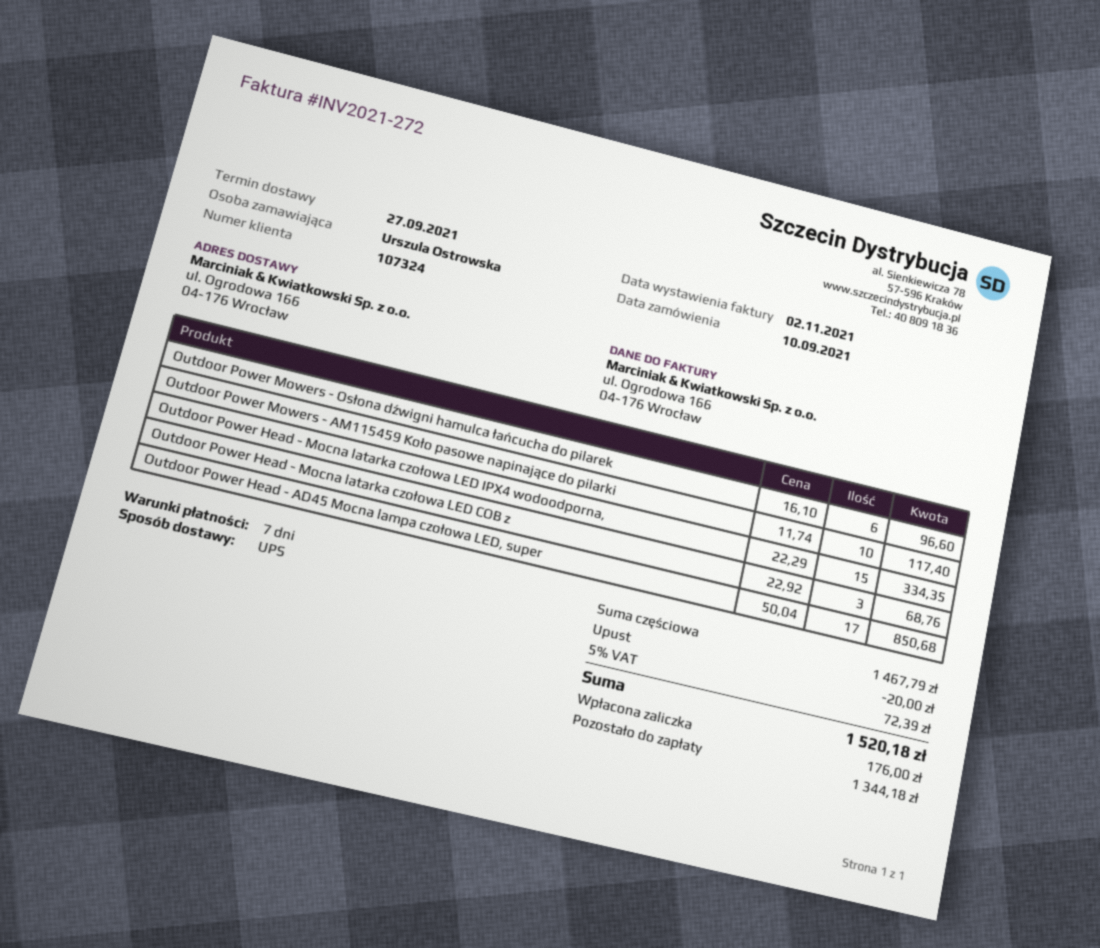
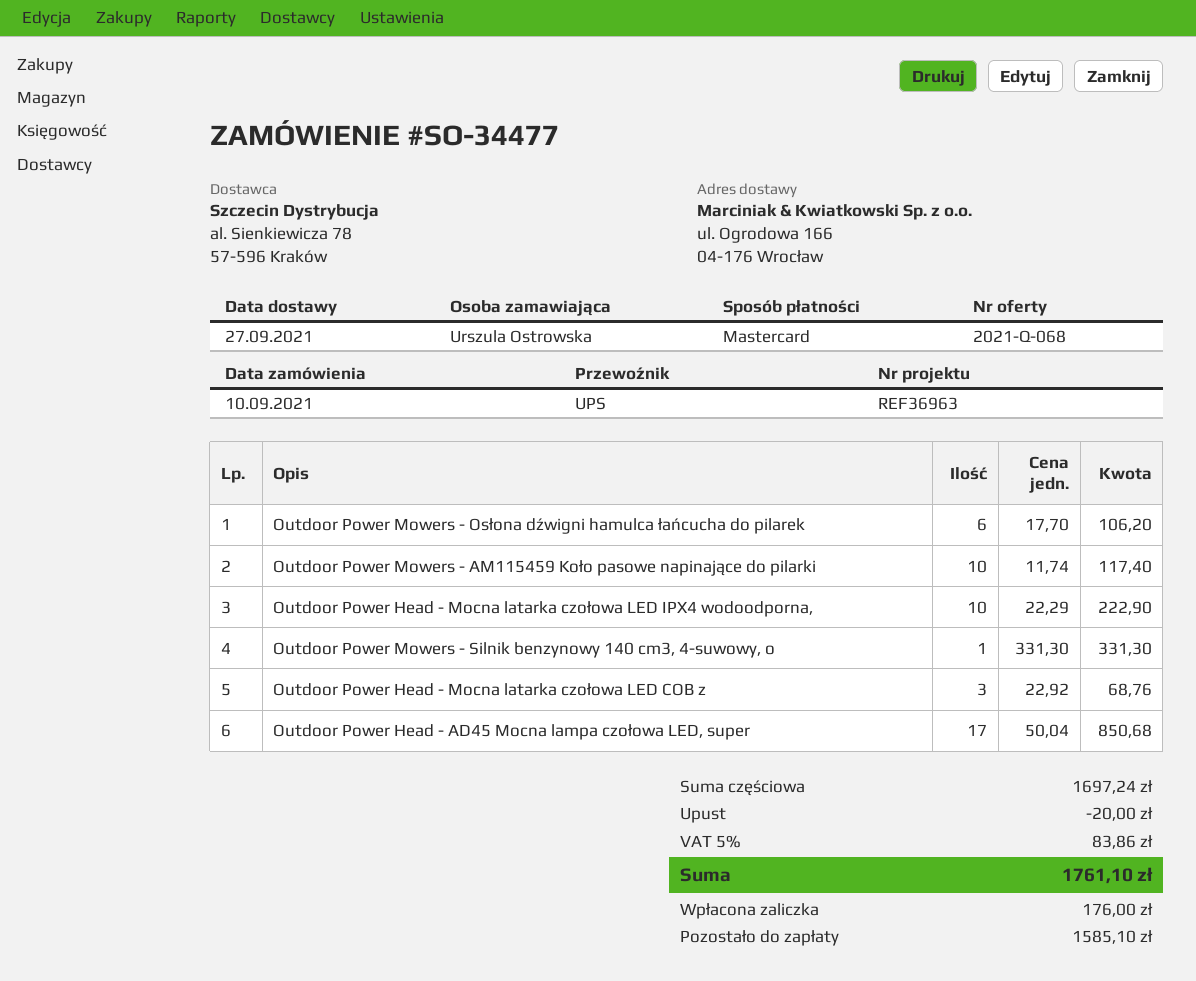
Outdoor Power Mowers - Osłona dźwigni hamulca łańcucha do pilarek: 6 x 16.10 = 96.60 -> 6 x 17.70 = 106.20
Outdoor Power Head - Mocna latarka czołowa LED IPX4 wodoodporna,: 15 x 22.29 = 334.35 -> 10 x 22.29 = 222.90
Outdoor Power Mowers - Silnik benzynowy 140 cm3, 4-suwowy, o: none -> 1 x 331.30 = 331.30
subtotal: 1467.79 -> 1697.24
tax: 5% = 72.39 -> 5% = 83.86
total: 1520.18 -> 1761.10
balance: 1344.18 -> 1585.10

